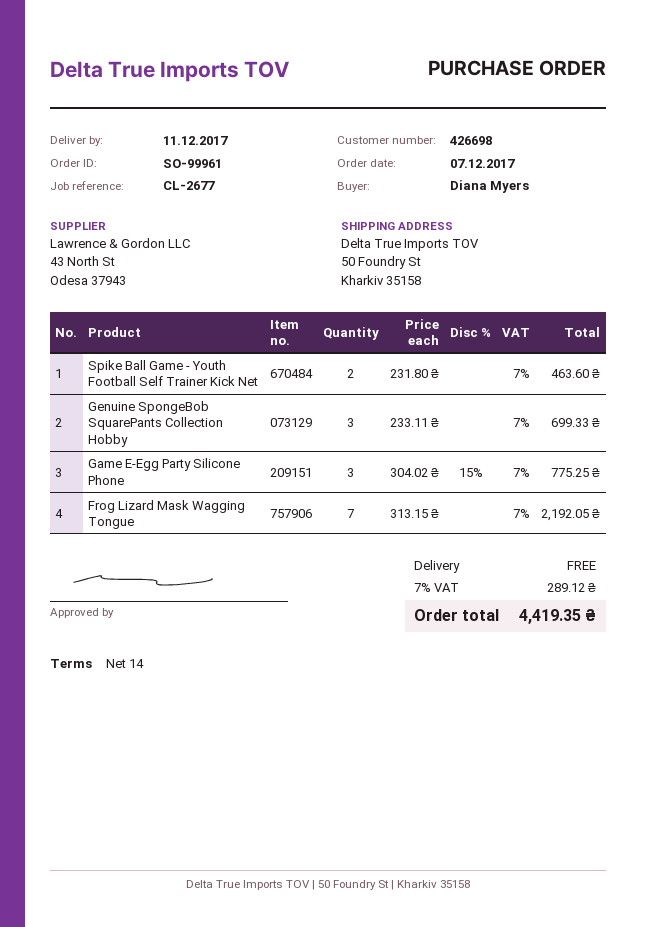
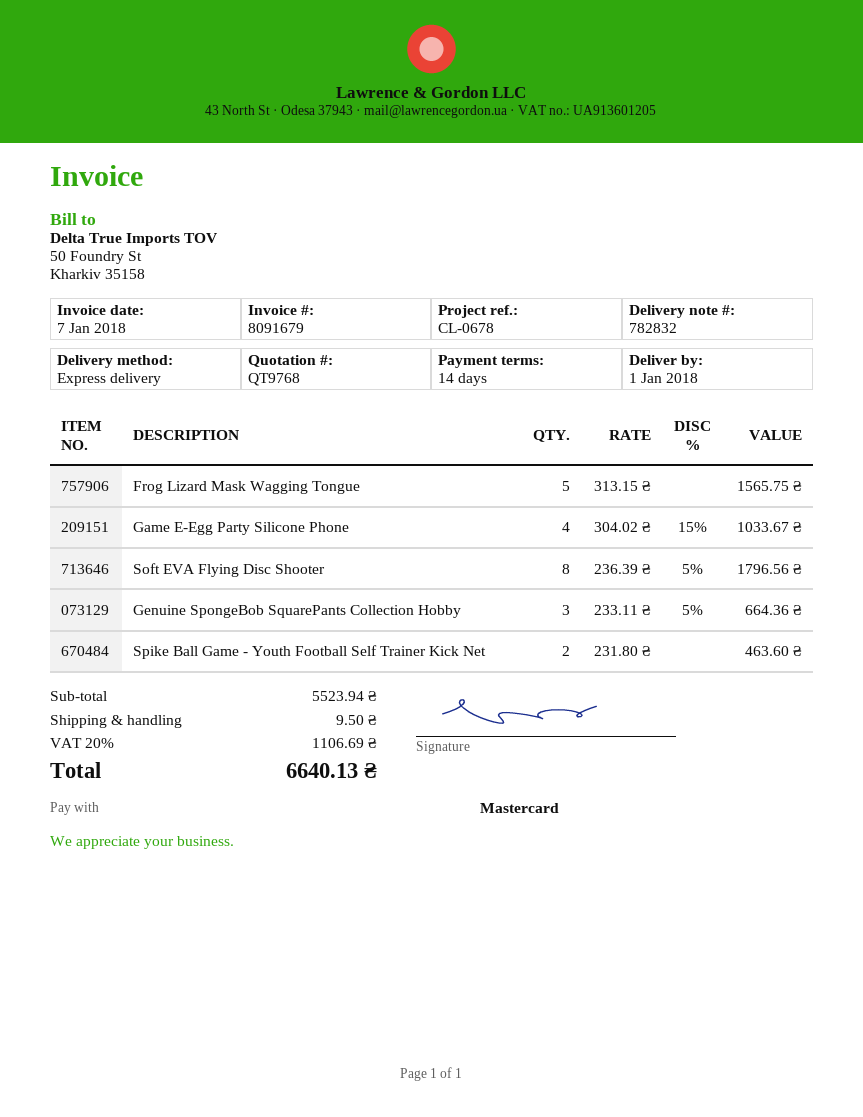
delivery date: 2017-12-11 -> 2018-01-01
reference: CL-2677 -> CL-0678
Genuine SpongeBob SquarePants Collection Hobby: 3 x 233.11 = 699.33 -> 3 x 233.11 - 5% = 664.36
Game E-Egg Party Silicone Phone: 3 x 304.02 - 15% = 775.25 -> 4 x 304.02 - 15% = 1033.67
Frog Lizard Mask Wagging Tongue: 7 x 313.15 = 2192.05 -> 5 x 313.15 = 1565.75
Soft EVA Flying Disc Shooter: none -> 8 x 236.39 - 5% = 1796.56
shipping: 0.00 -> 9.50
tax: 7% = 289.12 -> 20% = 1106.69
total: 4419.35 -> 6640.13

